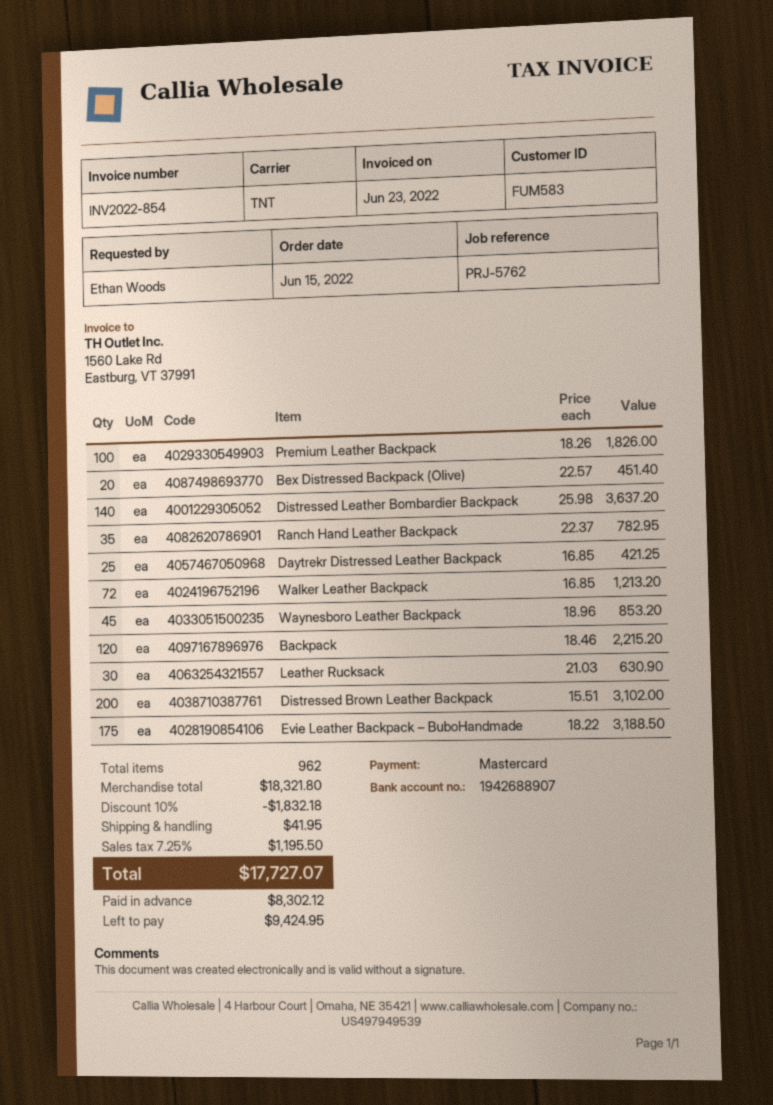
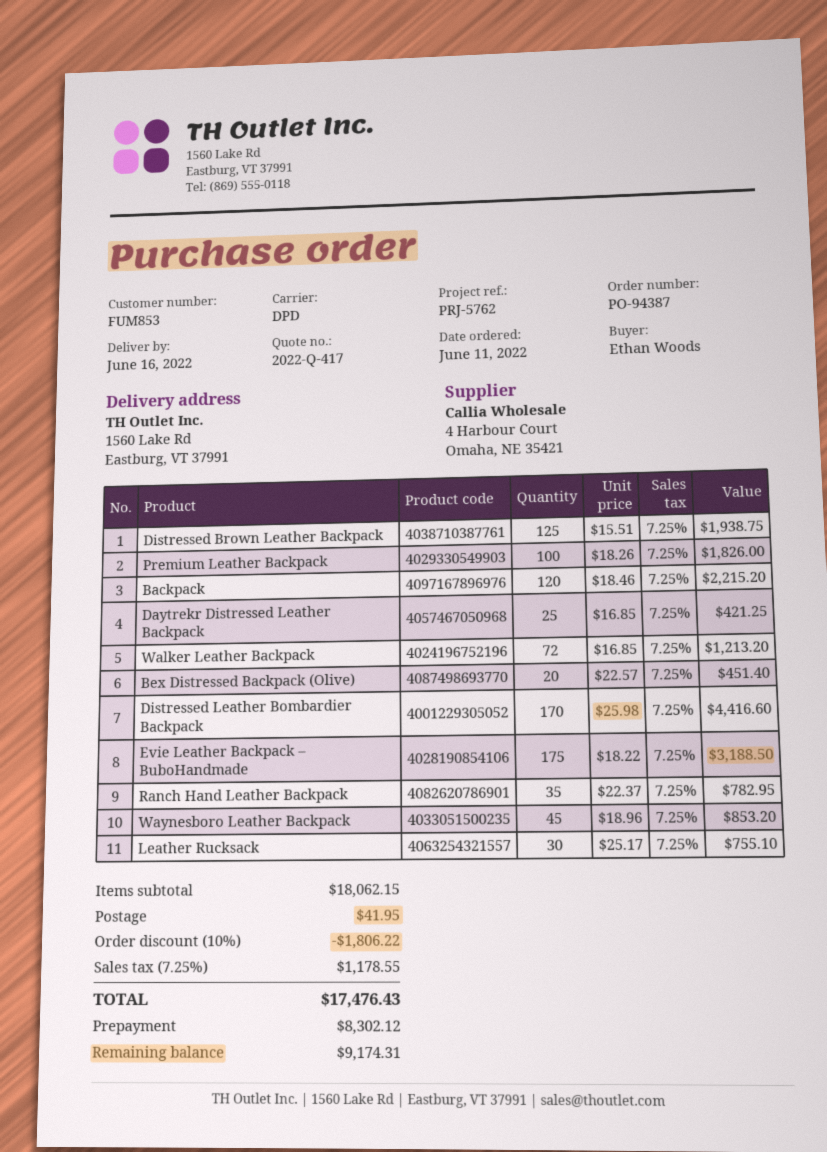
order date: 2022-06-15 -> 2022-06-11
customer number: FUM583 -> FUM853
shipping method: TNT -> DPD
Distressed Leather Bombardier Backpack: 140 x 25.98 = 3637.20 -> 170 x 25.98 = 4416.60
Leather Rucksack: 30 x 21.03 = 630.90 -> 30 x 25.17 = 755.10
Distressed Brown Leather Backpack: 200 x 15.51 = 3102.00 -> 125 x 15.51 = 1938.75
subtotal: 18321.80 -> 18062.15
discount: 10% = 1832.18 -> 10% = 1806.22
tax: 7.25% = 1195.50 -> 7.25% = 1178.55
total: 17727.07 -> 17476.43
balance: 9424.95 -> 9174.31

